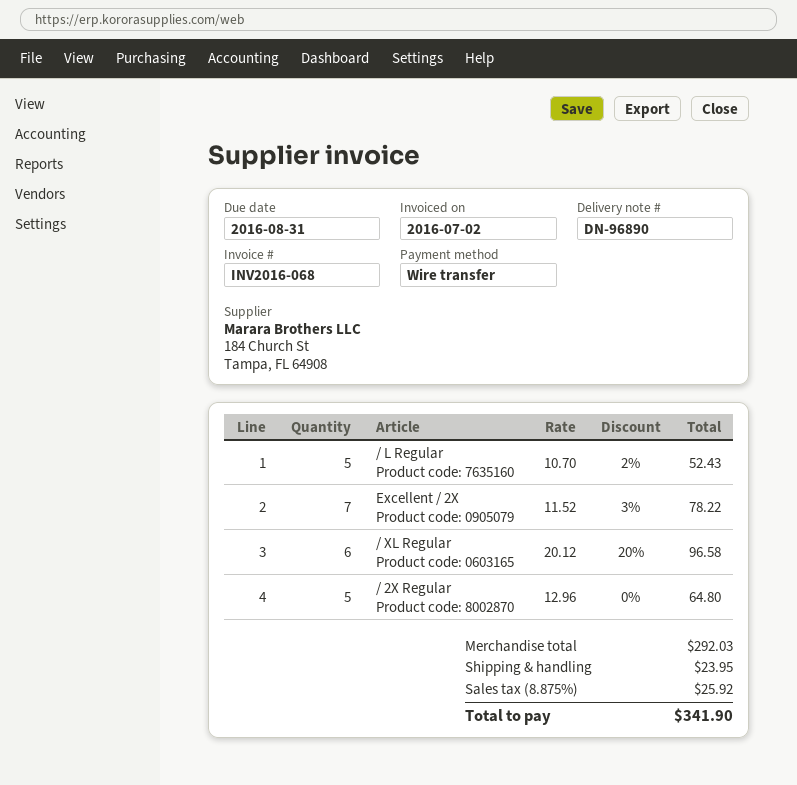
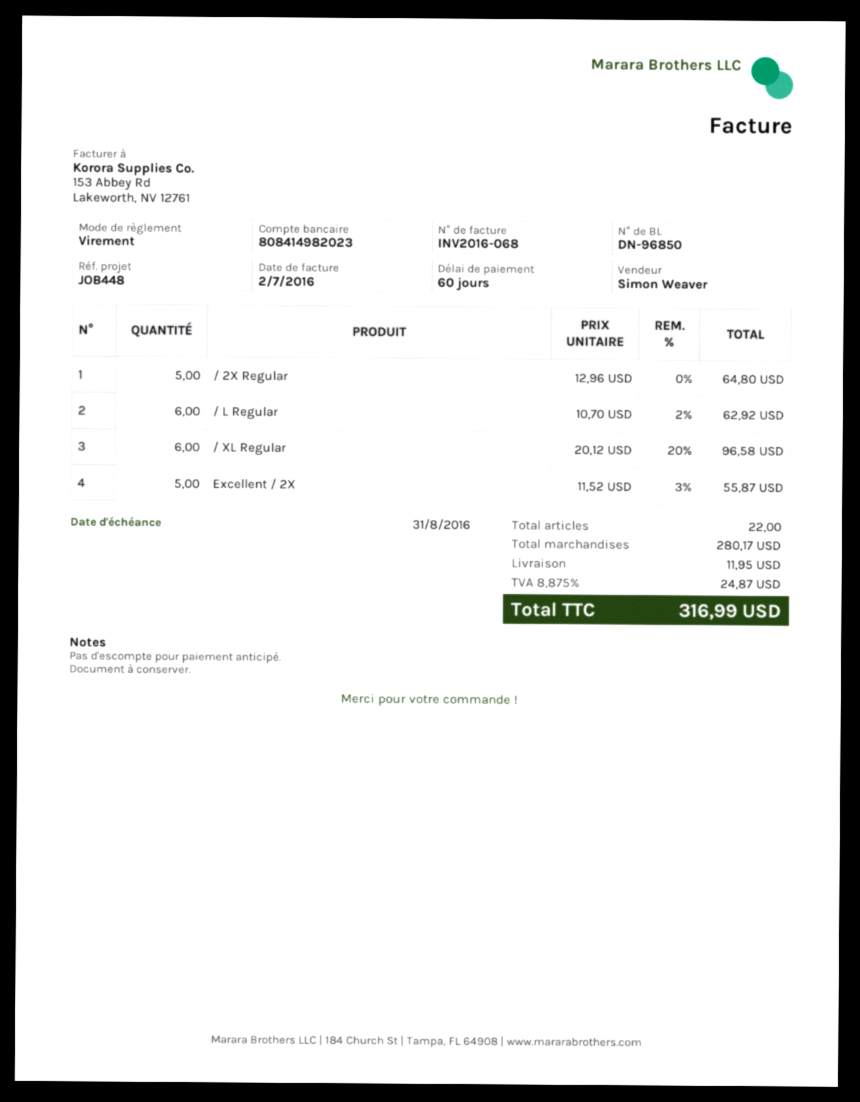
delivery note number: DN-96890 -> DN-96850
/ L Regular: 5 x 10.70 - 2% = 52.43 -> 6 x 10.70 - 2% = 62.92
Excellent / 2X: 7 x 11.52 - 3% = 78.22 -> 5 x 11.52 - 3% = 55.87
subtotal: 292.03 -> 280.17
shipping: 23.95 -> 11.95
tax: 8.875% = 25.92 -> 8.875% = 24.87
total: 341.90 -> 316.99

